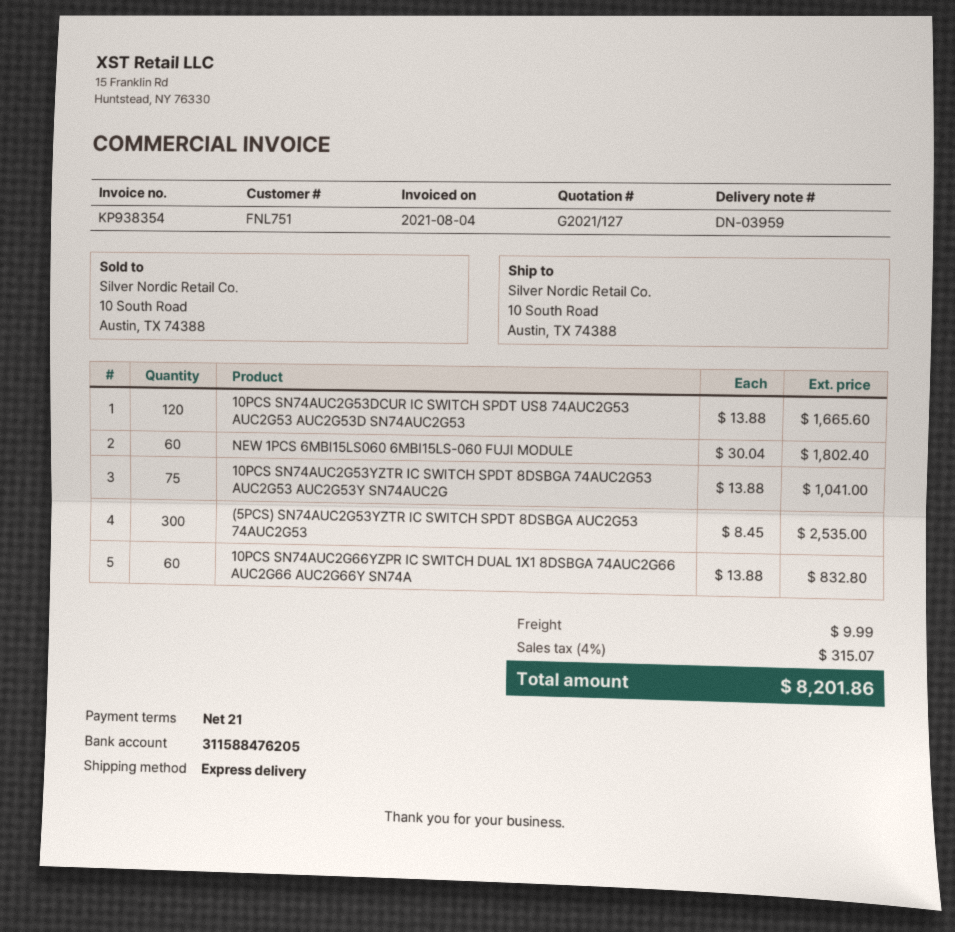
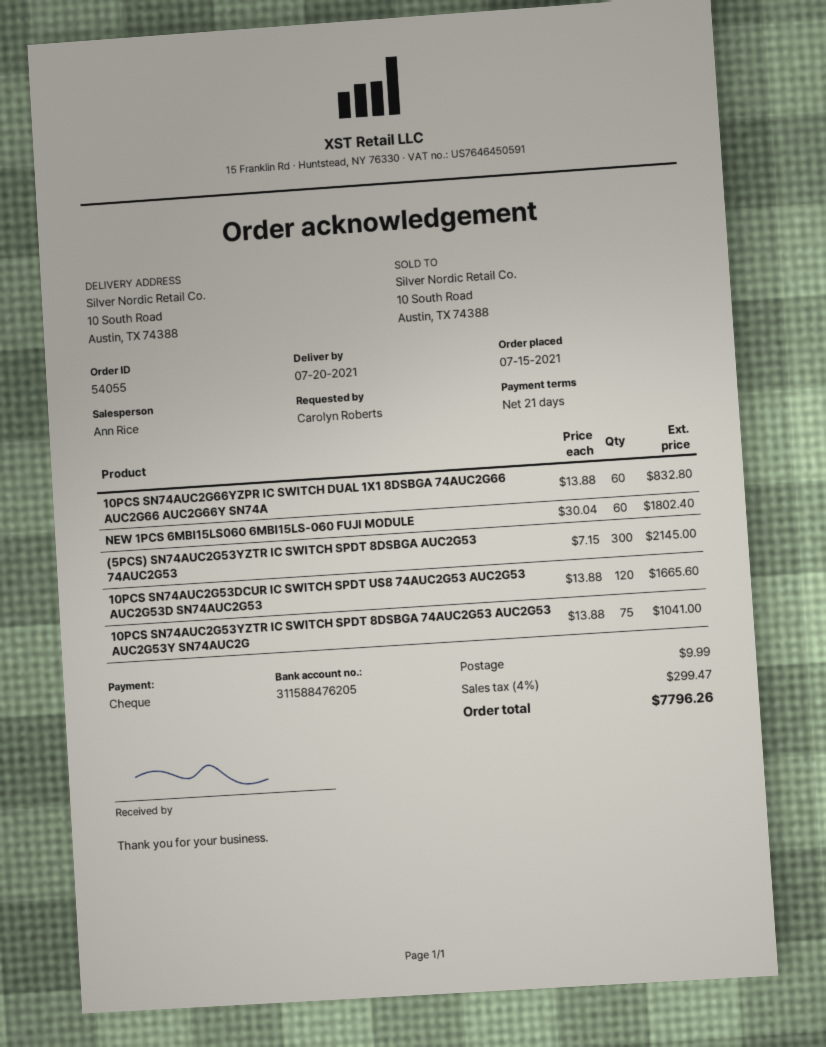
(5PCS) SN74AUC2G53YZTR IC SWITCH SPDT 8DSBGA AUC2G53 74AUC2G53: 300 x 8.45 = 2535.00 -> 300 x 7.15 = 2145.00
tax: 4% = 315.07 -> 4% = 299.47
total: 8201.86 -> 7796.26

